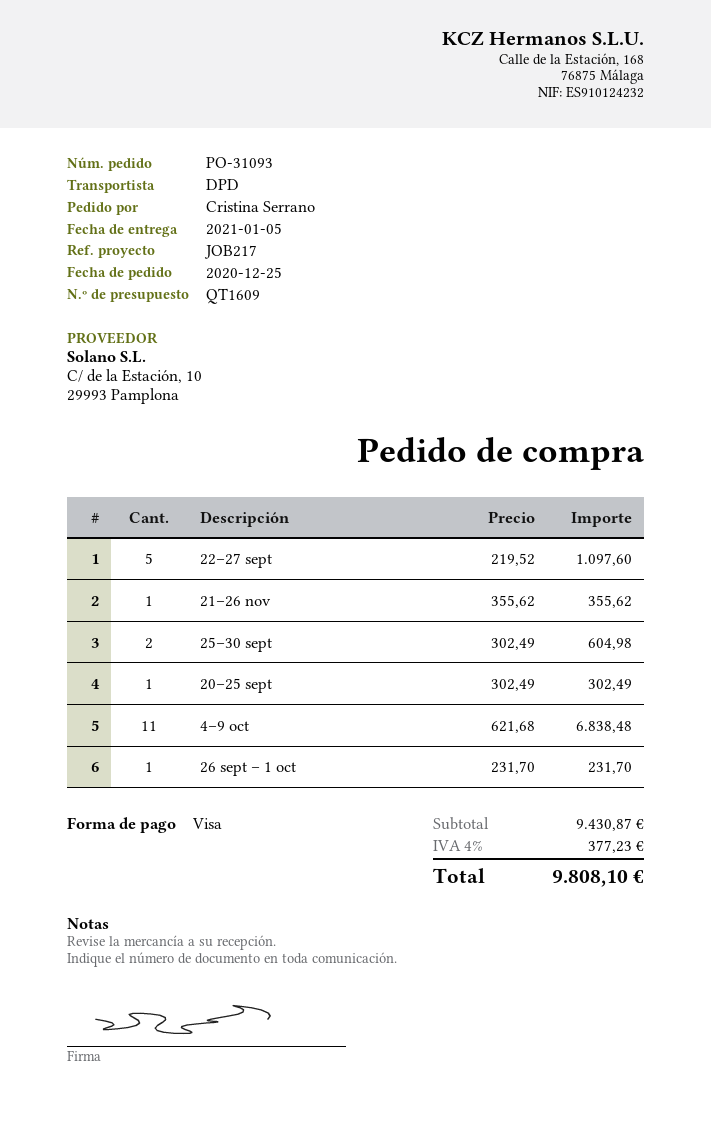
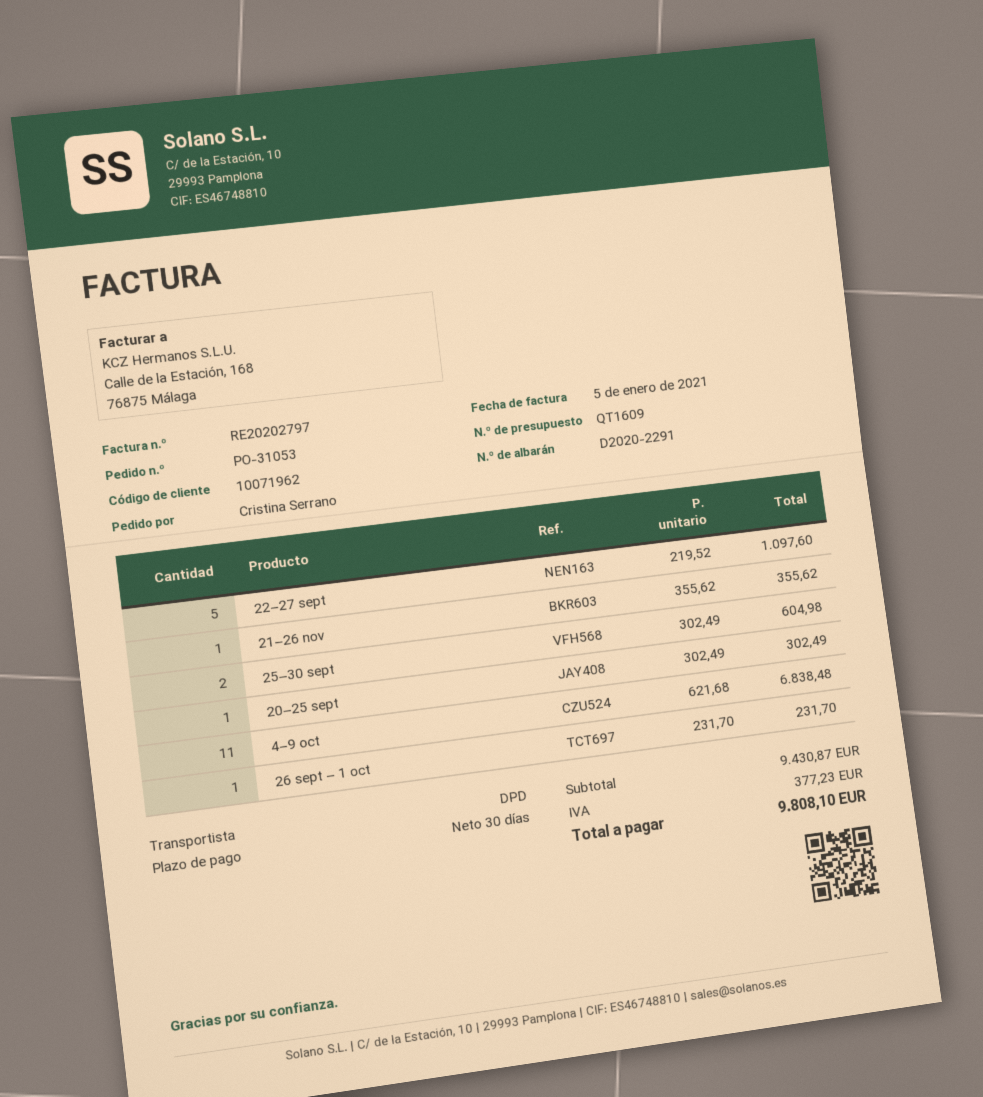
order number: PO-31093 -> PO-31053

